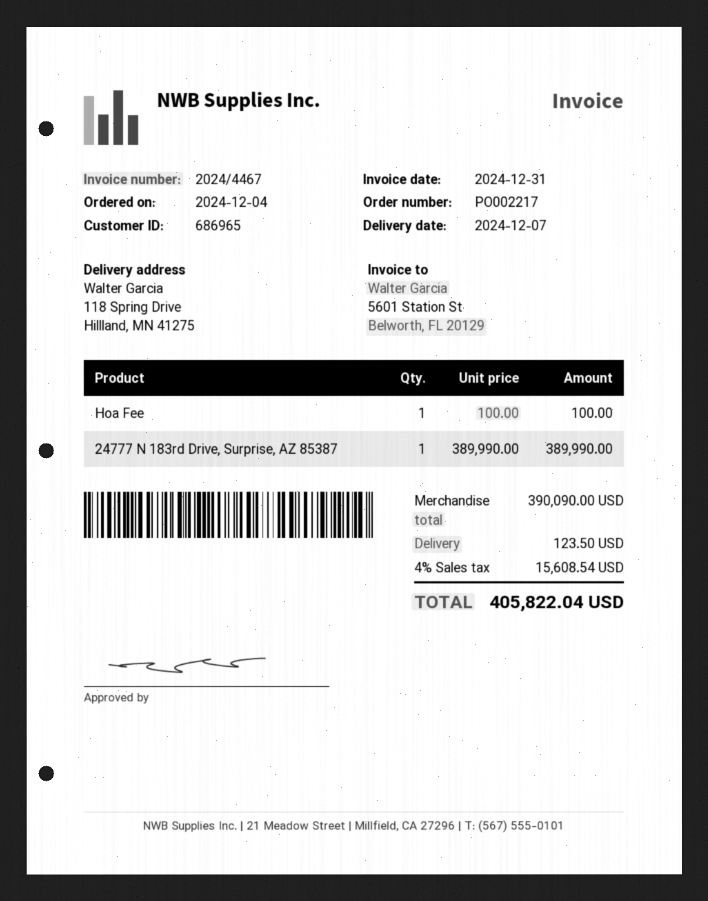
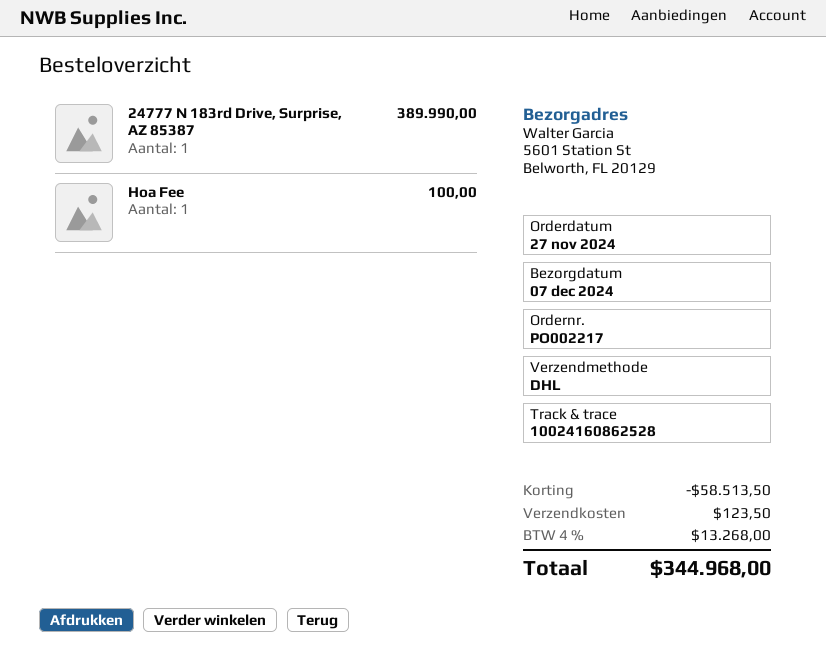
order date: 2024-12-04 -> 2024-11-27
ship to: 118 Spring Drive, Hillland, MN 41275 -> 5601 Station St, Belworth, FL 20129
discount: none -> 58513.50
tax: 4% = 15608.54 -> 4% = 13268.00
total: 405822.04 -> 344968.00

